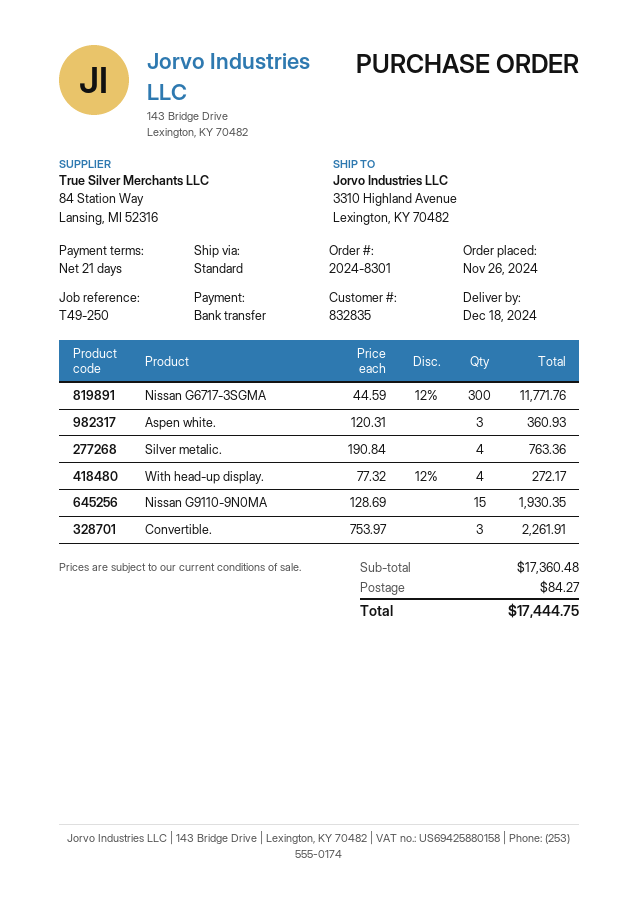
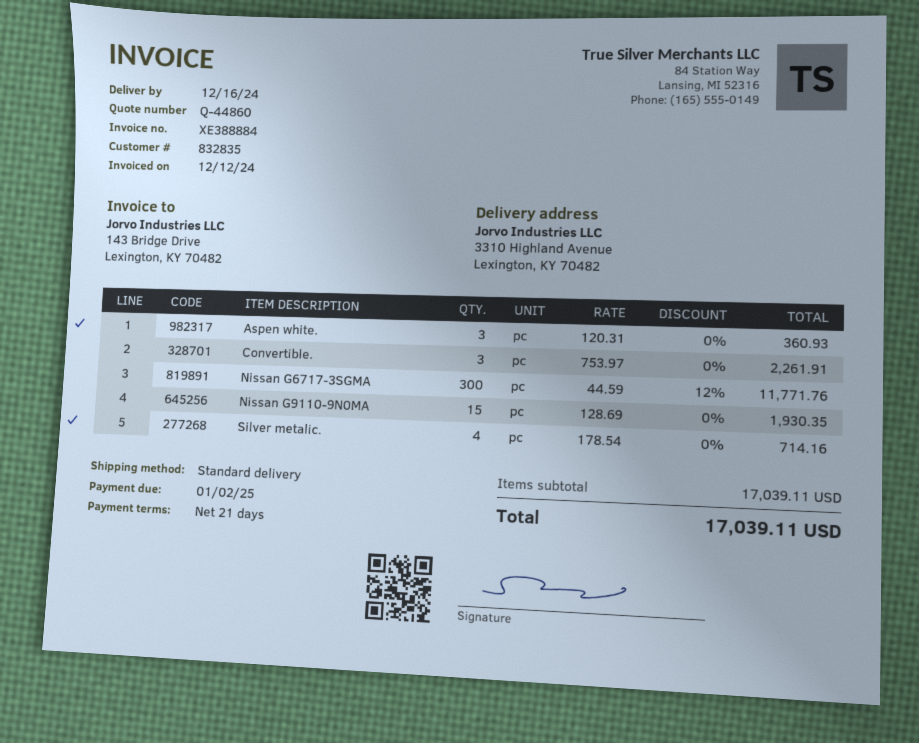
delivery date: 2024-12-18 -> 2024-12-16
Silver metalic.: 4 x 190.84 = 763.36 -> 4 x 178.54 = 714.16
With head-up display.: 4 x 77.32 - 12% = 272.17 -> none
subtotal: 17360.48 -> 17039.11
shipping: 84.27 -> none
total: 17444.75 -> 17039.11

